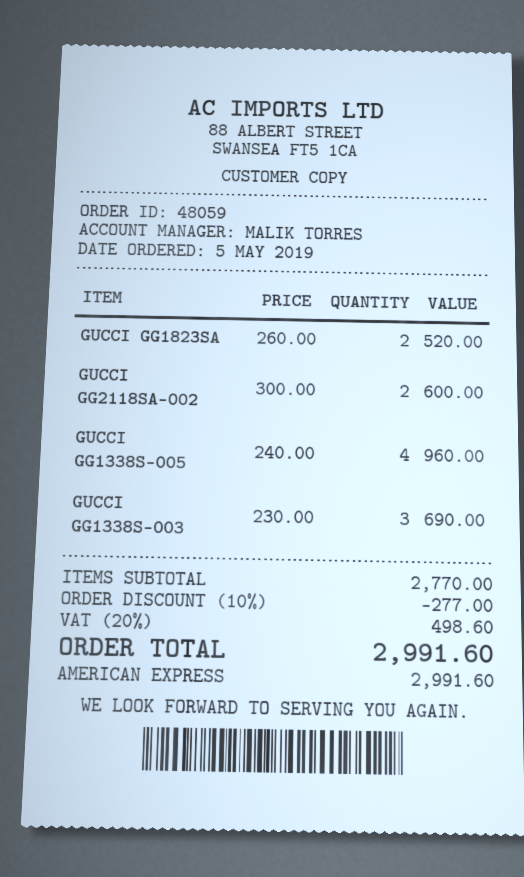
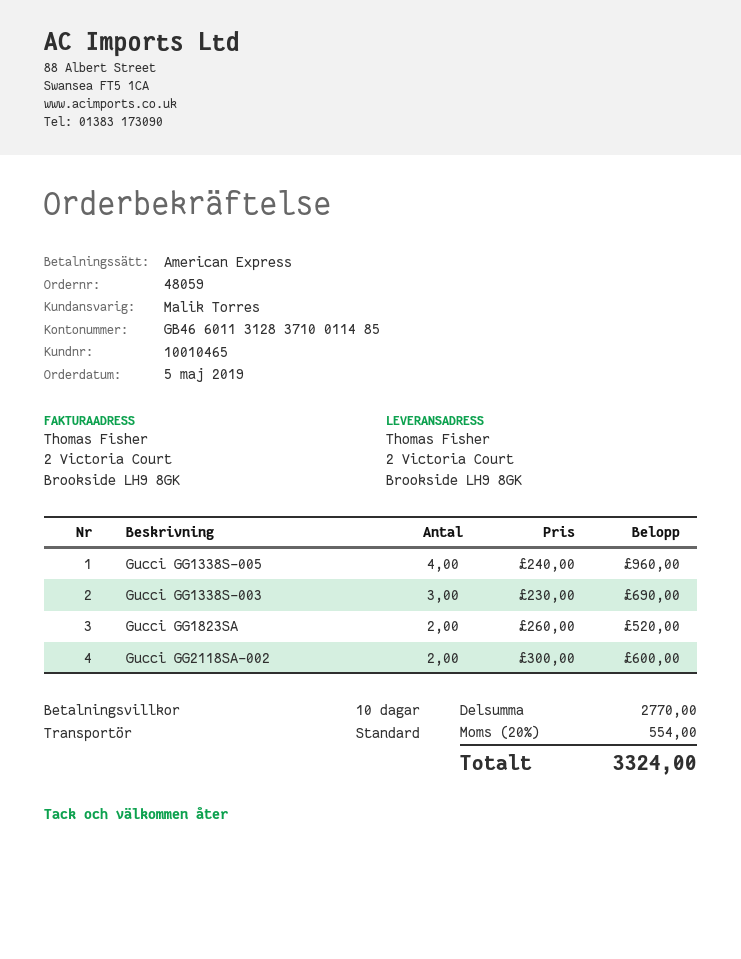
discount: 10% = 277.00 -> none
tax: 20% = 498.60 -> 20% = 554.00
total: 2991.60 -> 3324.00

